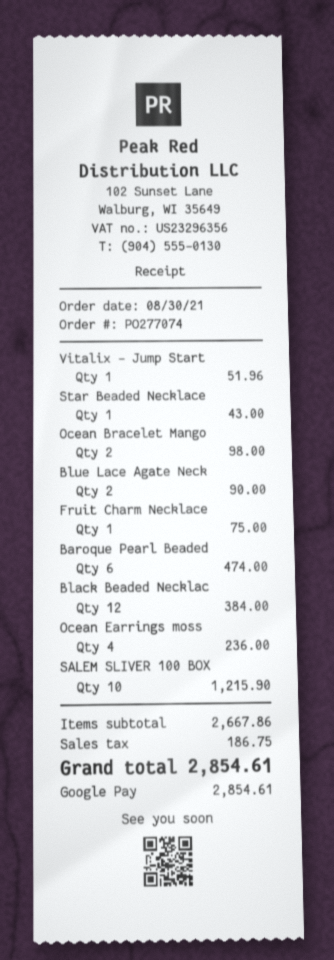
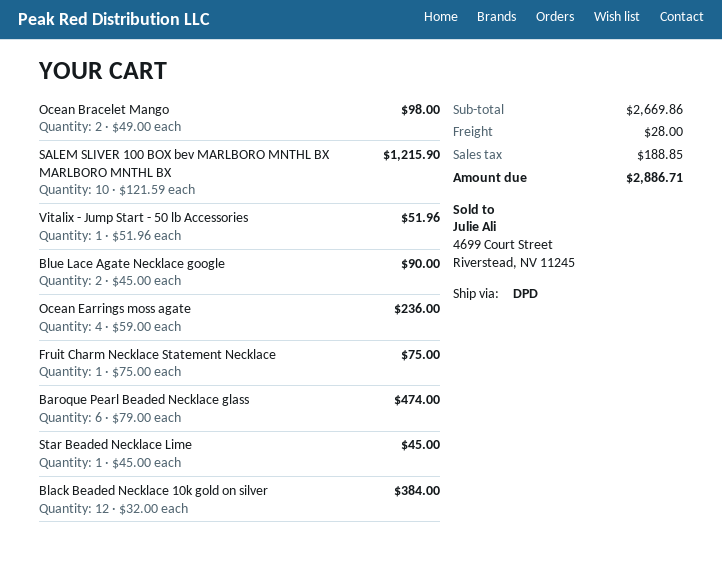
Star Beaded Necklace: 1 for 43.00 -> 1 for 45.00
subtotal: 2667.86 -> 2669.86
shipping: none -> 28.00
tax: 186.75 -> 188.85
total: 2854.61 -> 2886.71

